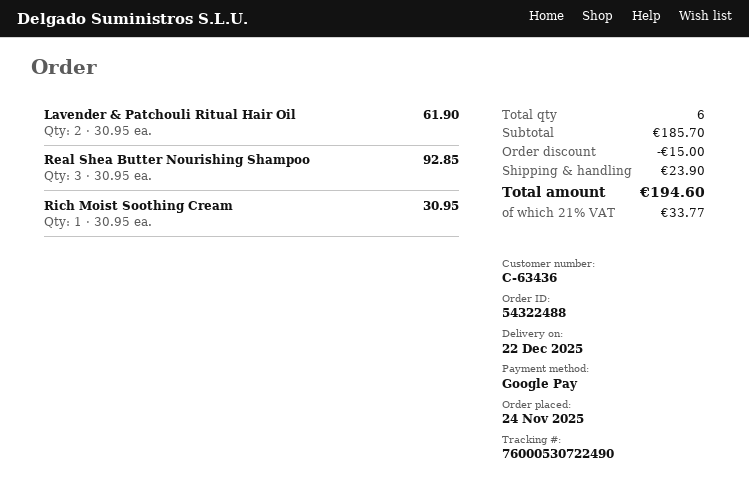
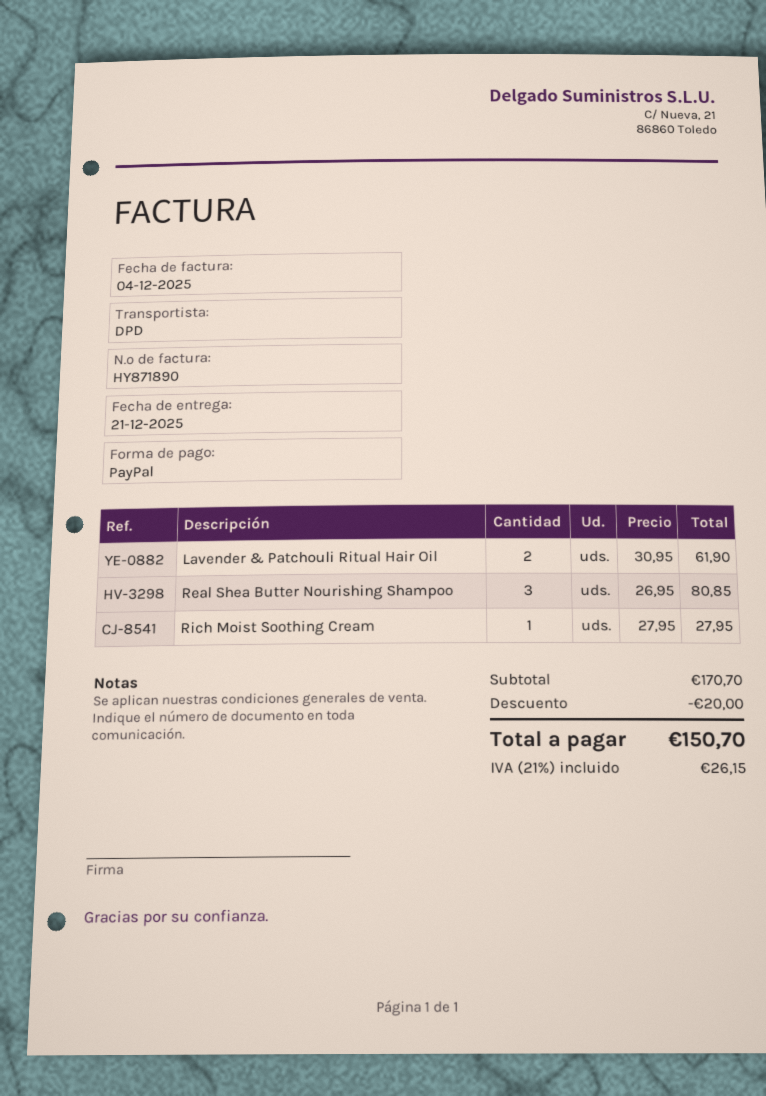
delivery date: 2025-12-22 -> 2025-12-21
payment method: Google Pay -> PayPal
Real Shea Butter Nourishing Shampoo: 3 x 30.95 = 92.85 -> 3 x 26.95 = 80.85
Rich Moist Soothing Cream: 1 x 30.95 = 30.95 -> 1 x 27.95 = 27.95
subtotal: 185.70 -> 170.70
discount: 15.00 -> 20.00
shipping: 23.90 -> none
tax: 21% = 33.77 -> 21% = 26.15
total: 194.60 -> 150.70

